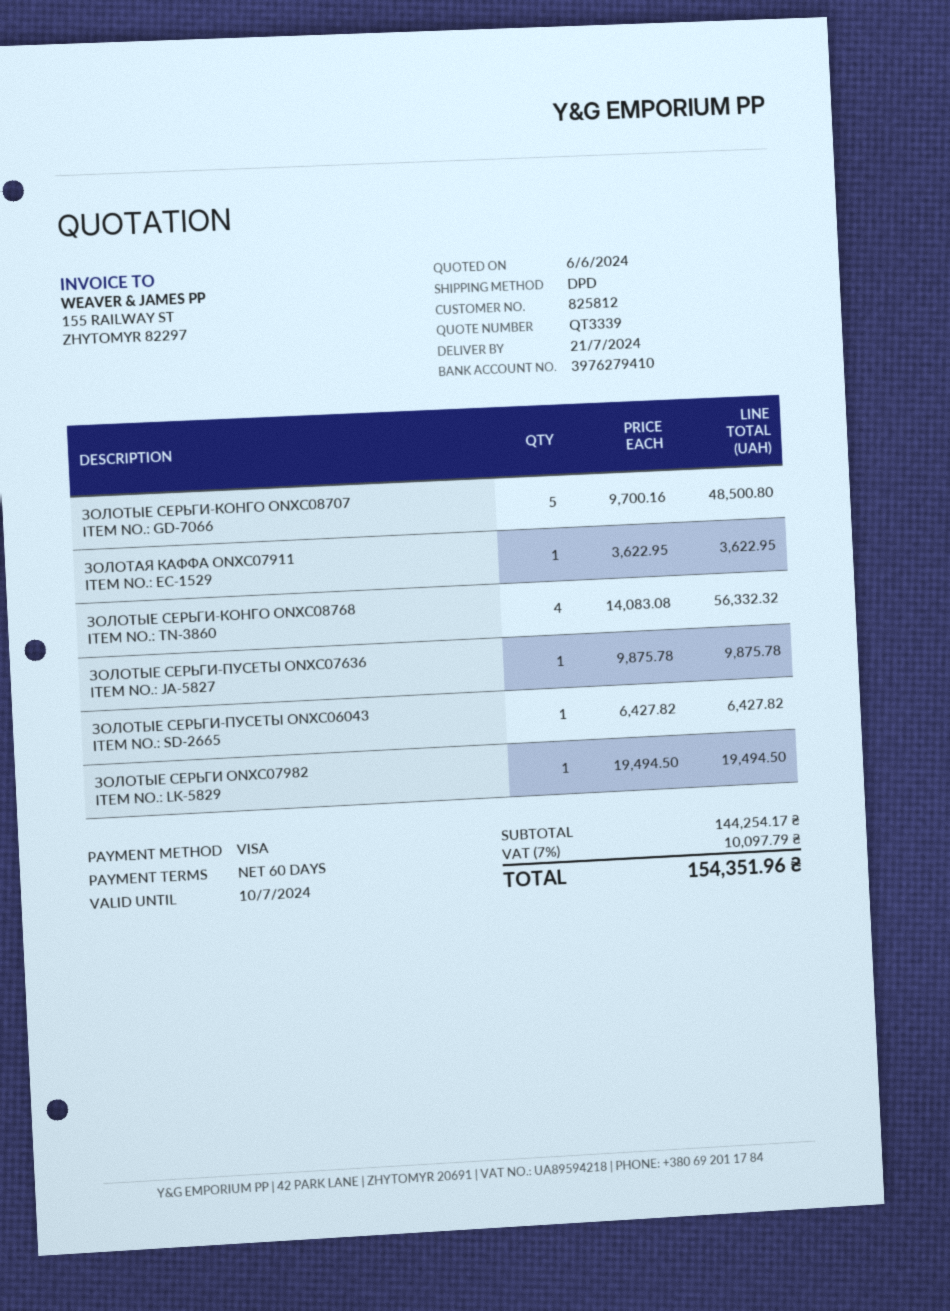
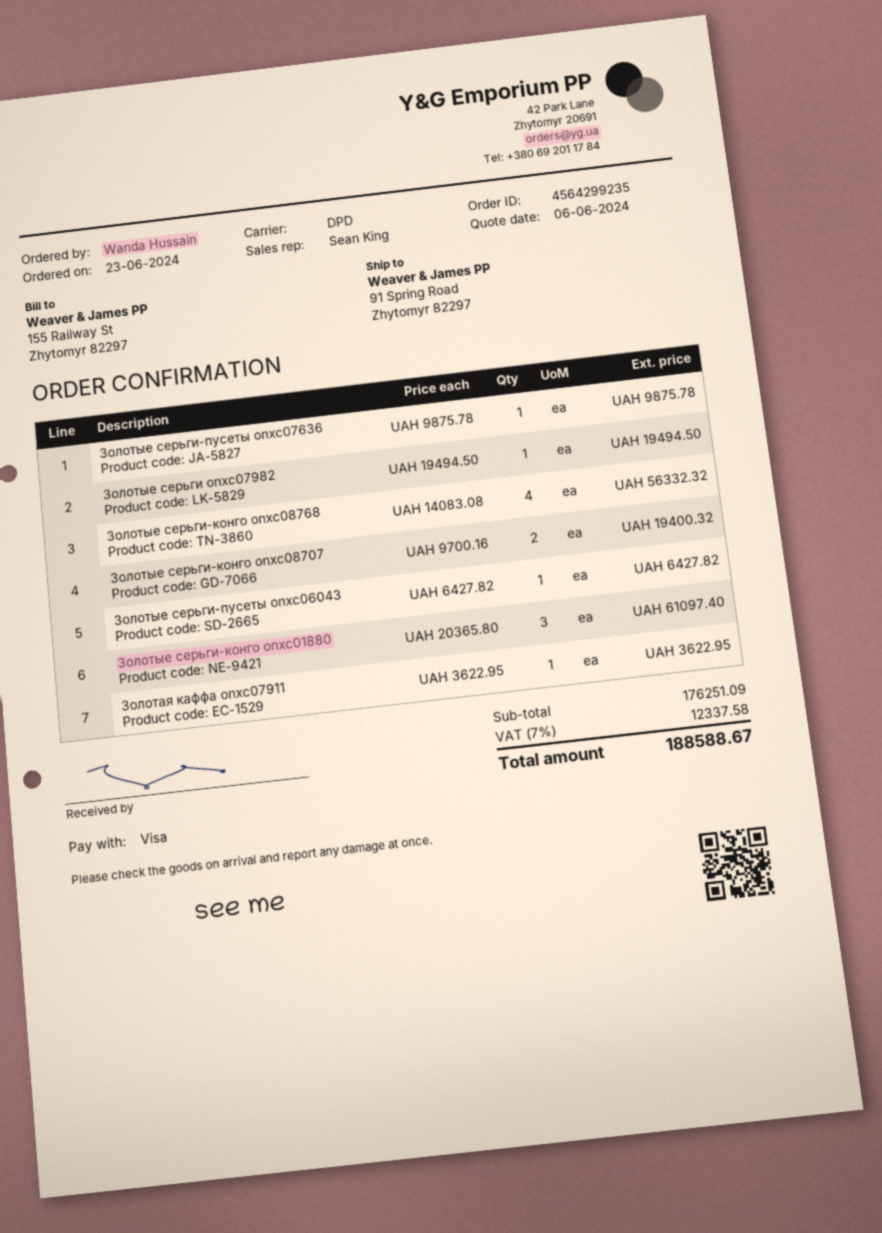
ЗОЛОТЫЕ СЕРЬГИ-КОНГО ONXС08707: 5 x 9700.16 = 48500.80 -> 2 x 9700.16 = 19400.32
Золотые серьги-конго onxс01880: none -> 3 x 20365.80 = 61097.40
subtotal: 144254.17 -> 176251.09
tax: 7% = 10097.79 -> 7% = 12337.58
total: 154351.96 -> 188588.67

